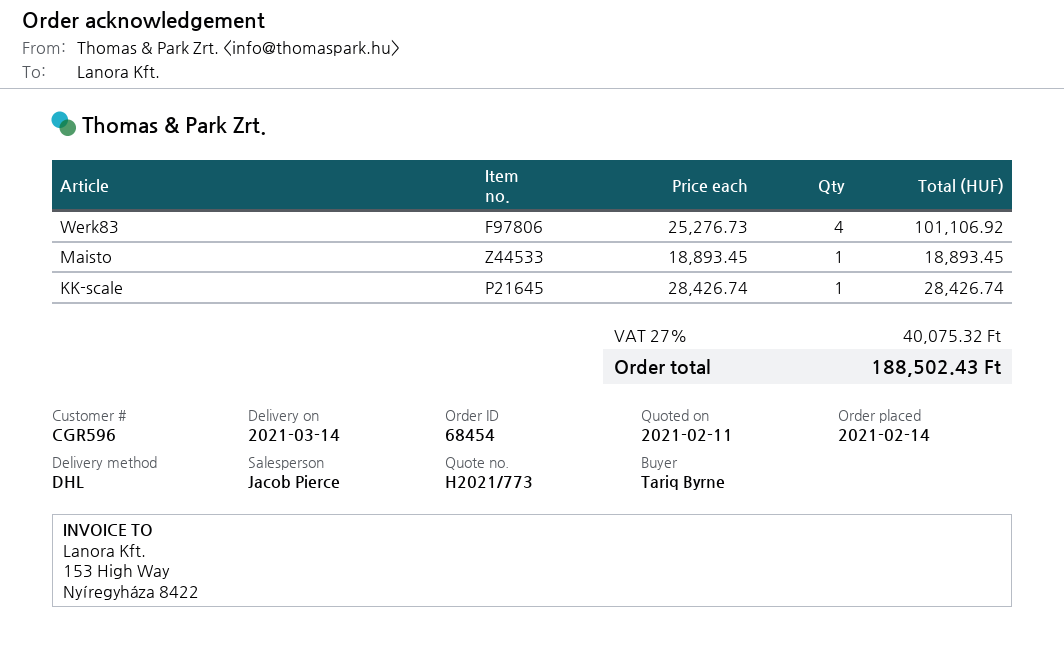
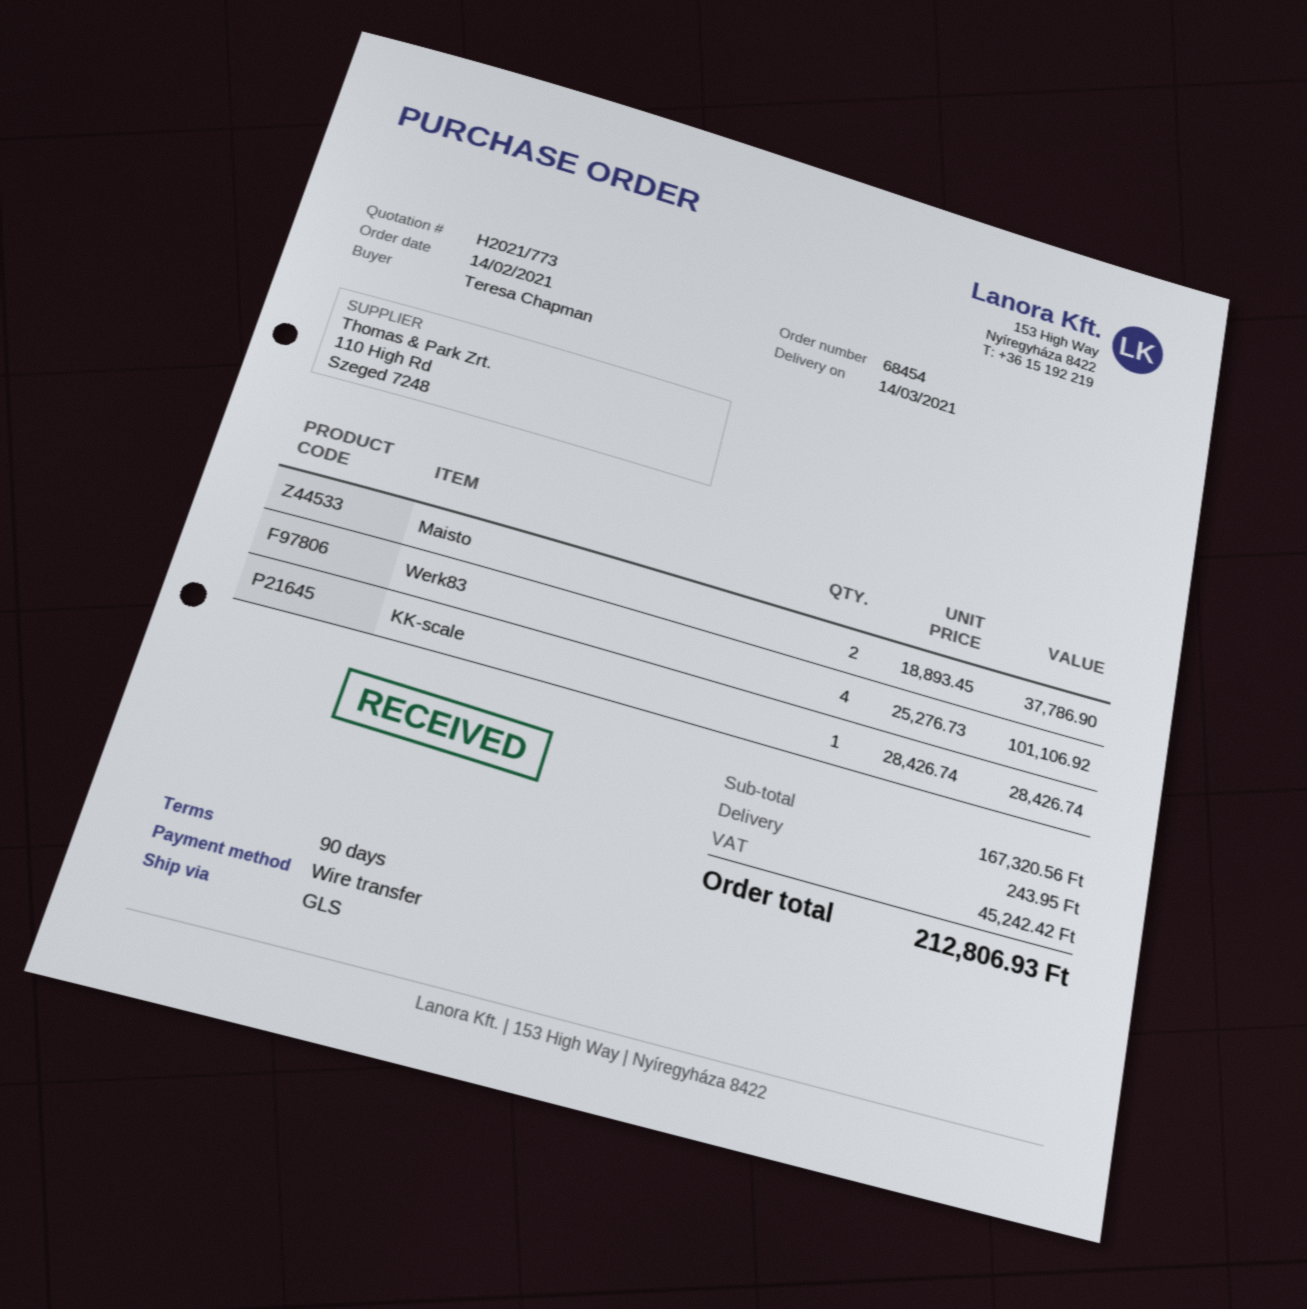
ordered by: Tariq Byrne -> Teresa Chapman
shipping method: DHL -> GLS
Maisto: 1 x 18893.45 = 18893.45 -> 2 x 18893.45 = 37786.90
shipping: none -> 243.95
tax: 40075.32 -> 45242.42
total: 188502.43 -> 212806.93

